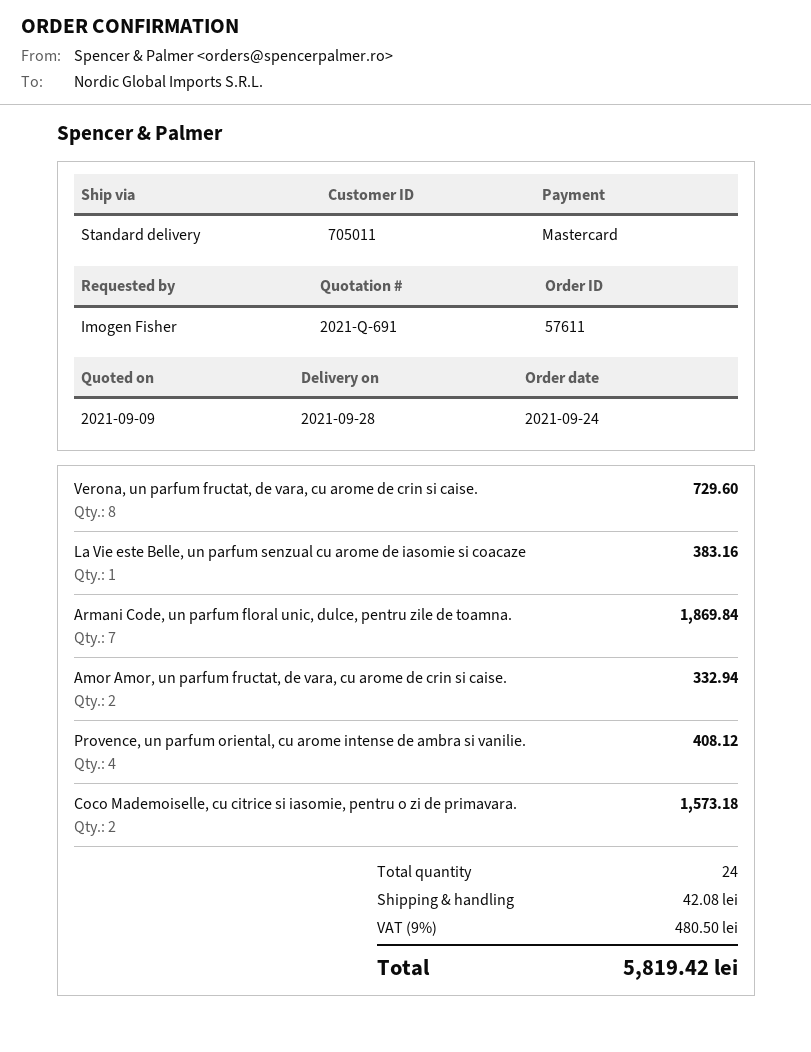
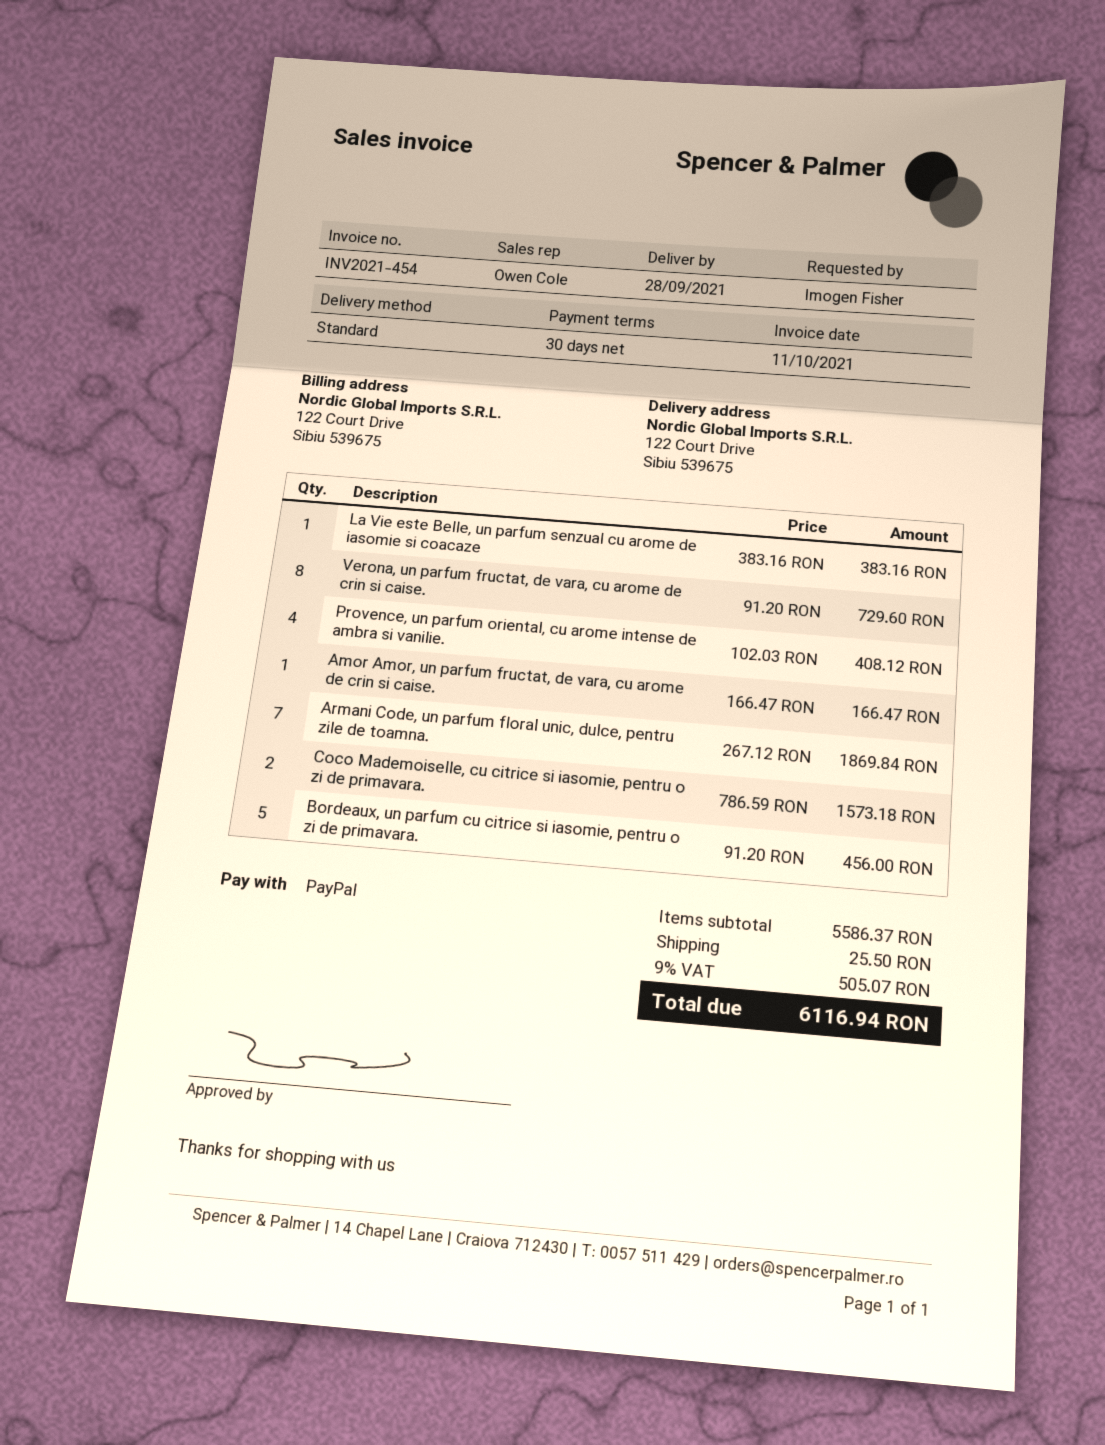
payment method: Mastercard -> PayPal
Amor Amor, un parfum fructat, de vara, cu arome de crin si caise.: 2 for 332.94 -> 1 for 166.47
Bordeaux, un parfum cu citrice si iasomie, pentru o zi de primavara.: none -> 5 for 456.00
shipping: 42.08 -> 25.50
tax: 9% = 480.50 -> 9% = 505.07
total: 5819.42 -> 6116.94

